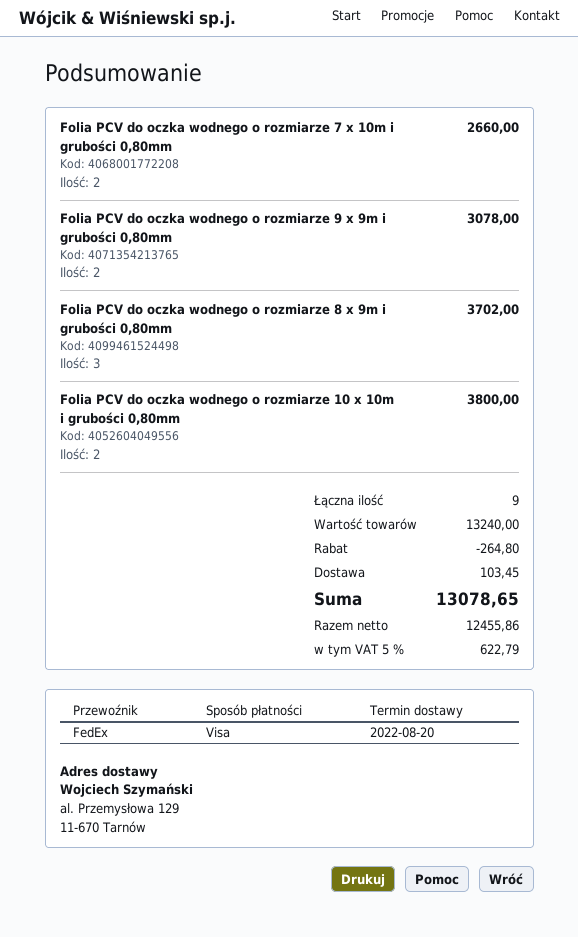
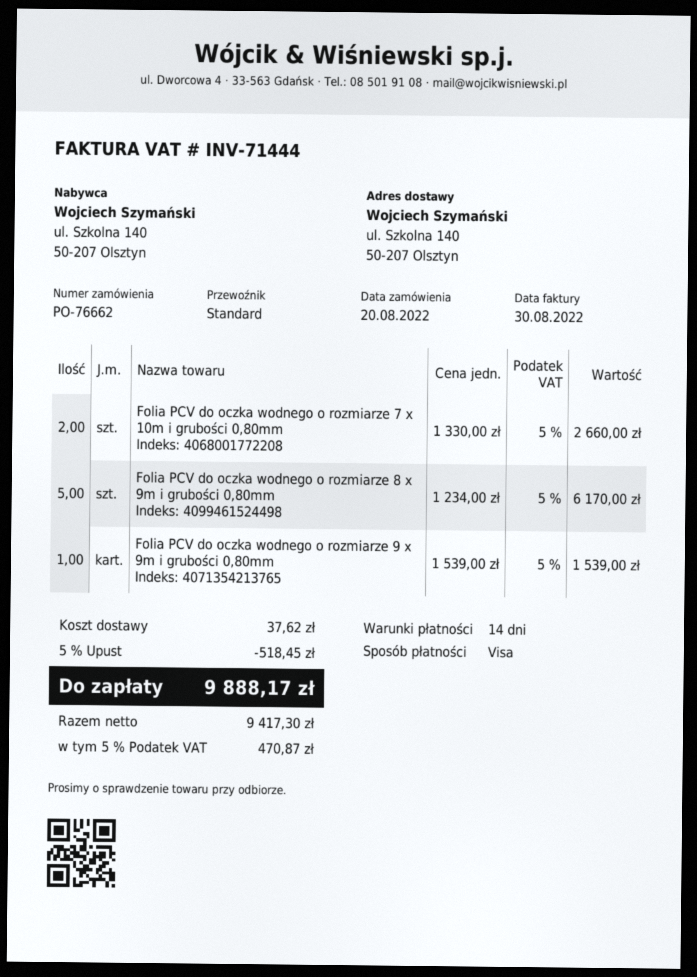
shipping method: FedEx -> standard
ship to: al. Przemysłowa 129, 11-670 Tarnów -> ul. Szkolna 140, 50-207 Olsztyn
Folia PCV do oczka wodnego o rozmiarze 9 x 9m i grubości 0,80mm: 2 for 3078.00 -> 1 for 1539.00
Folia PCV do oczka wodnego o rozmiarze 8 x 9m i grubości 0,80mm: 3 for 3702.00 -> 5 for 6170.00
Folia PCV do oczka wodnego o rozmiarze 10 x 10m i grubości 0,80mm: 2 for 3800.00 -> none
discount: 264.80 -> 518.45
shipping: 103.45 -> 37.62
net: 12455.86 -> 9417.30
tax: 5% = 622.79 -> 5% = 470.87
total: 13078.65 -> 9888.17

